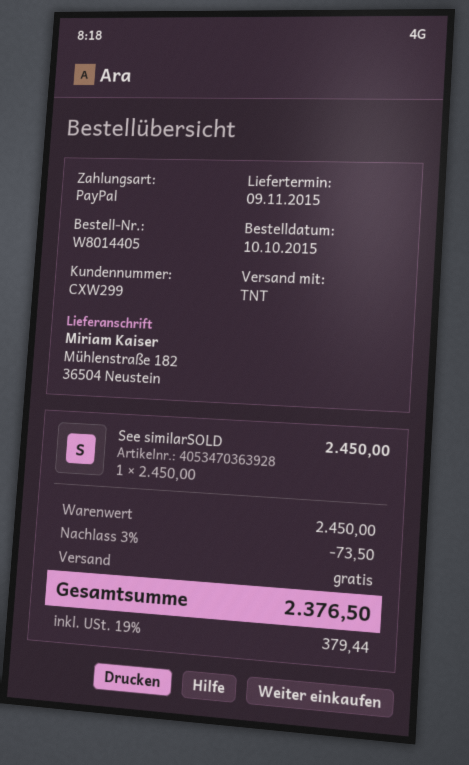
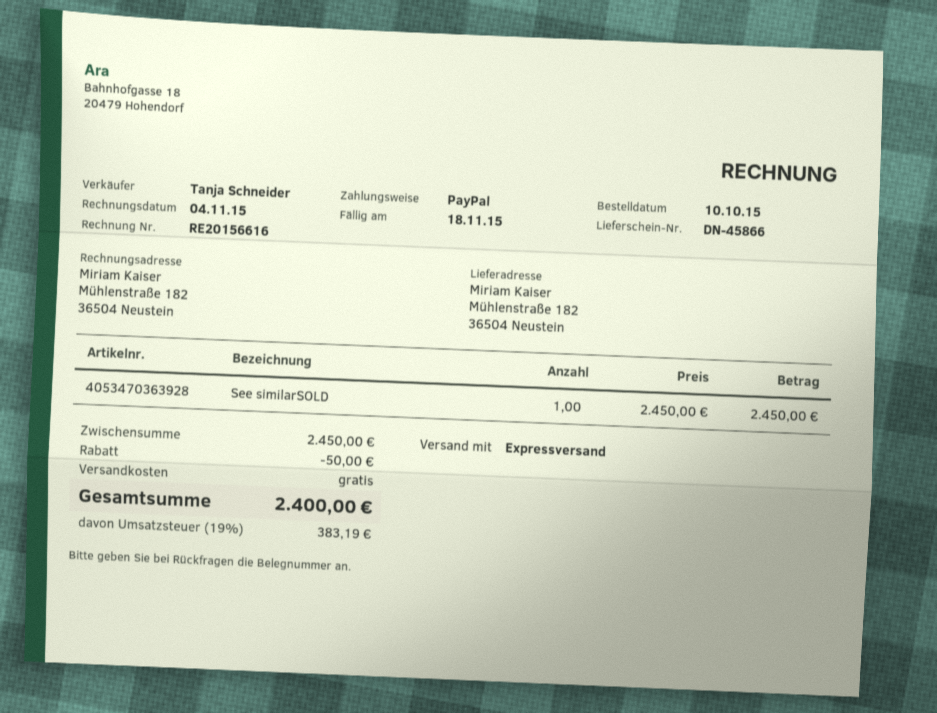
shipping method: TNT -> express
discount: 73.50 -> 50.00
tax: 19% = 379.44 -> 19% = 383.19
total: 2376.50 -> 2400.00

